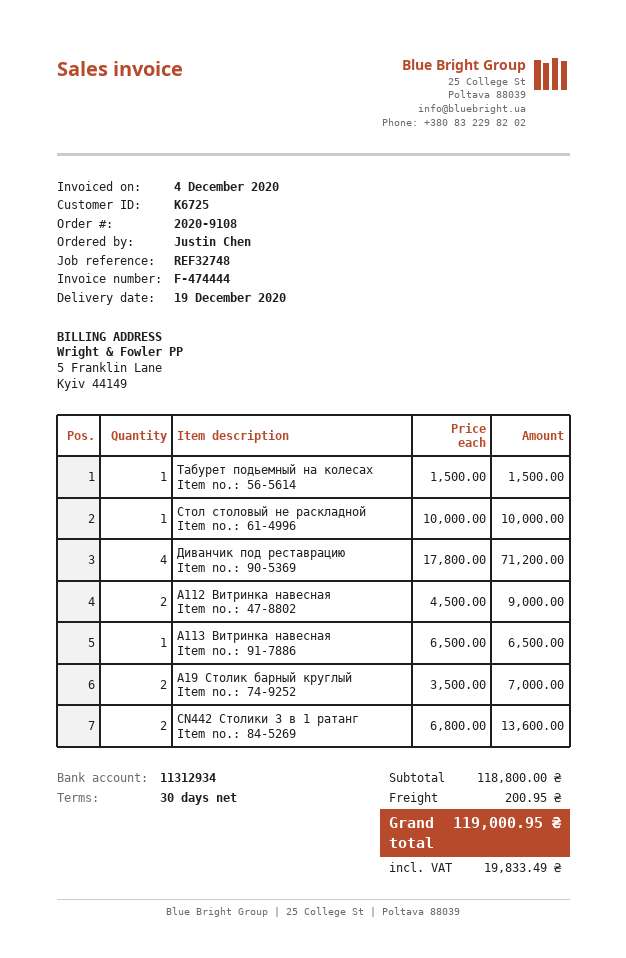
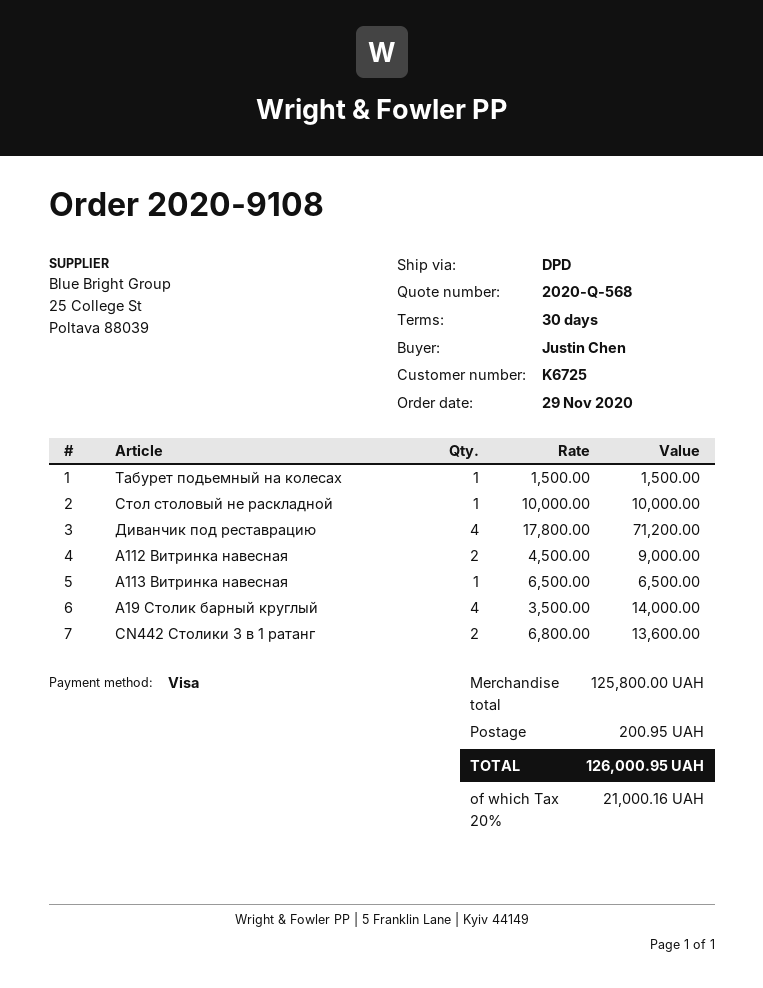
А19 Столик барный круглый: 2 x 3500.00 = 7000.00 -> 4 x 3500.00 = 14000.00
subtotal: 118800.00 -> 125800.00
tax: 19833.49 -> 21000.16
total: 119000.95 -> 126000.95

